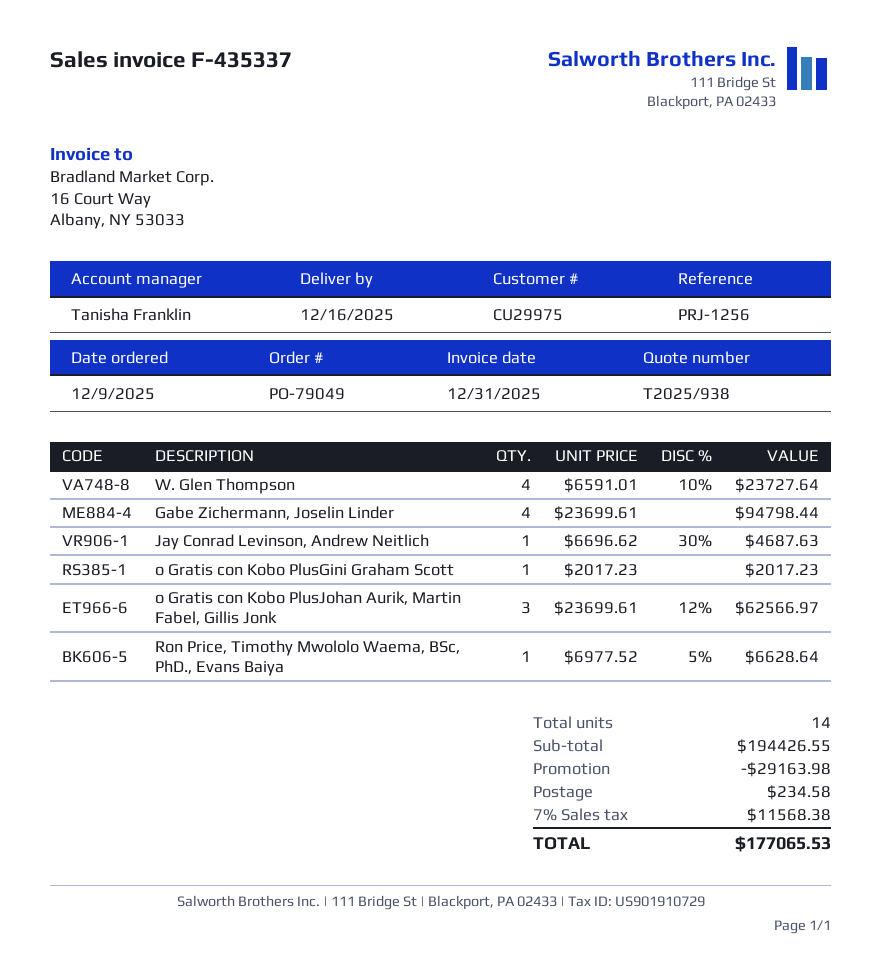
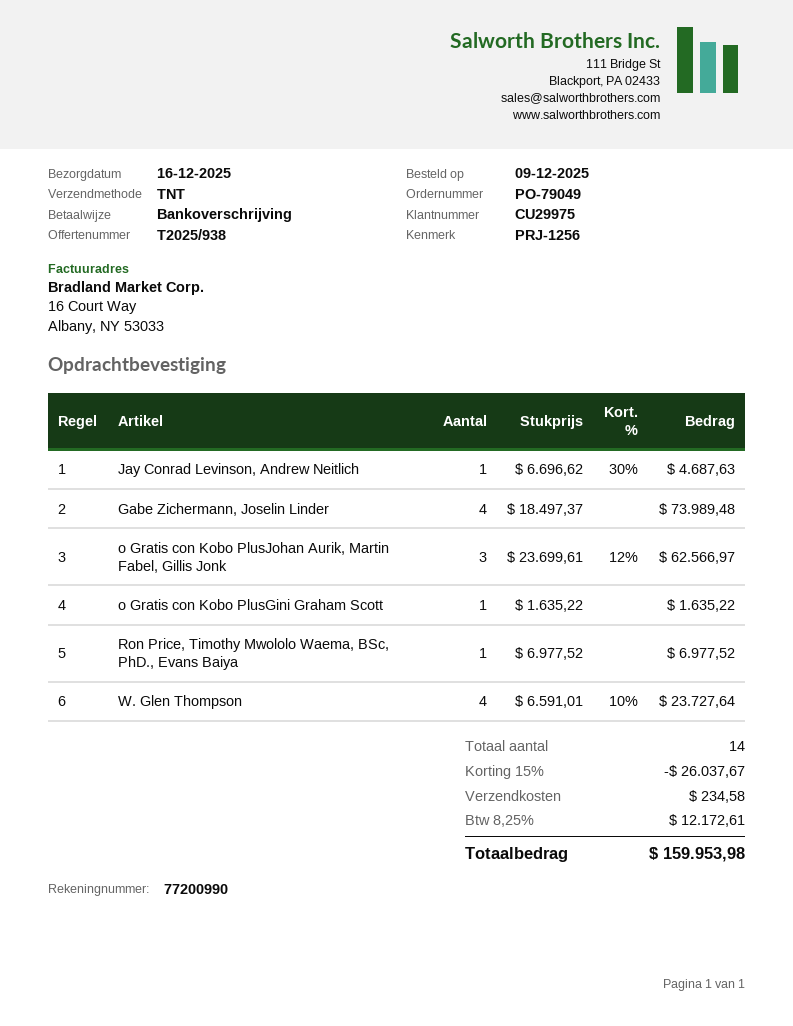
Gabe Zichermann, Joselin Linder: 4 x 23699.61 = 94798.44 -> 4 x 18497.37 = 73989.48
o Gratis con Kobo PlusGini Graham Scott: 1 x 2017.23 = 2017.23 -> 1 x 1635.22 = 1635.22
Ron Price, Timothy Mwololo Waema, BSc, PhD., Evans Baiya: 1 x 6977.52 - 5% = 6628.64 -> 1 x 6977.52 = 6977.52
discount: 29163.98 -> 26037.67
tax: 7% = 11568.38 -> 8.25% = 12172.61
total: 177065.53 -> 159953.98

